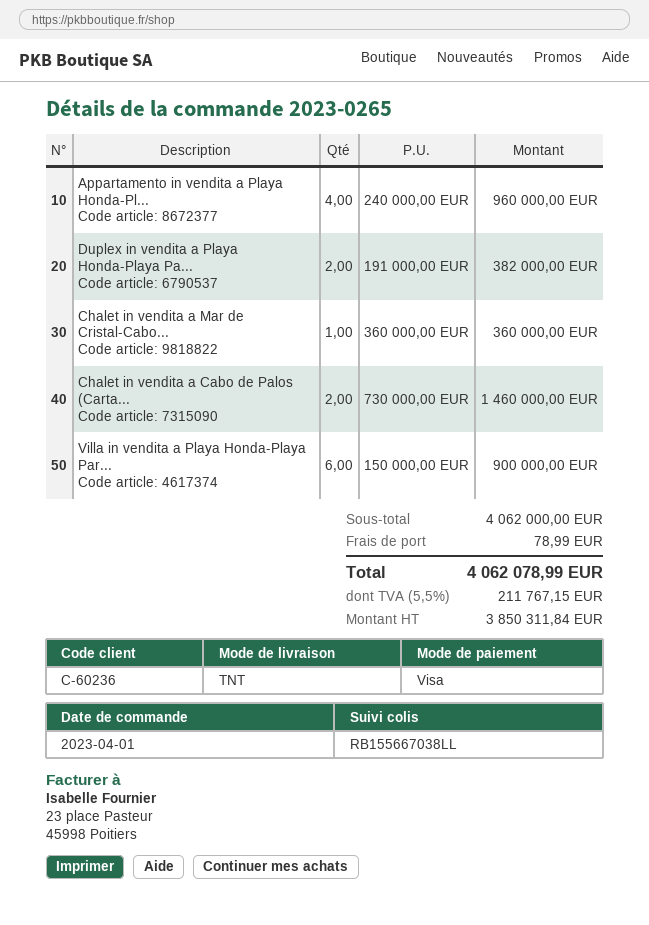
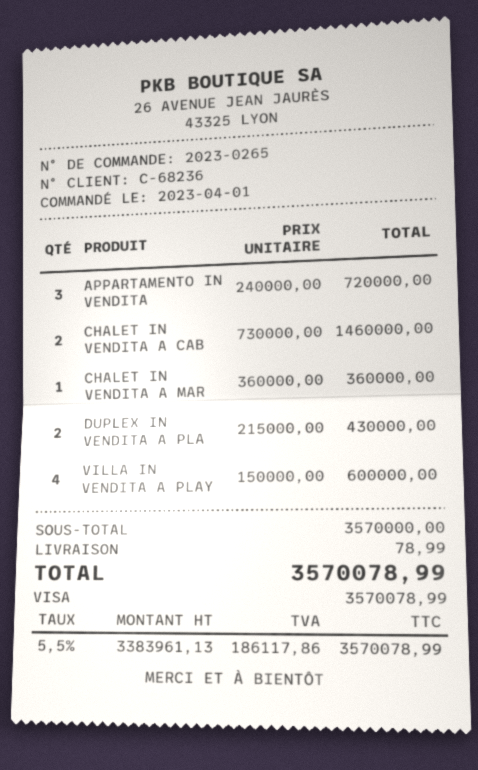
customer number: C-60236 -> C-68236
Appartamento in vendita a Playa Honda-Pl...: 4 x 240000.00 = 960000.00 -> 3 x 240000.00 = 720000.00
Duplex in vendita a Playa Honda-Playa Pa...: 2 x 191000.00 = 382000.00 -> 2 x 215000.00 = 430000.00
Villa in vendita a Playa Honda-Playa Par...: 6 x 150000.00 = 900000.00 -> 4 x 150000.00 = 600000.00
subtotal: 4062000.00 -> 3570000.00
net: 3850311.84 -> 3383961.13
tax: 5.5% = 211767.15 -> 5.5% = 186117.86
total: 4062078.99 -> 3570078.99

